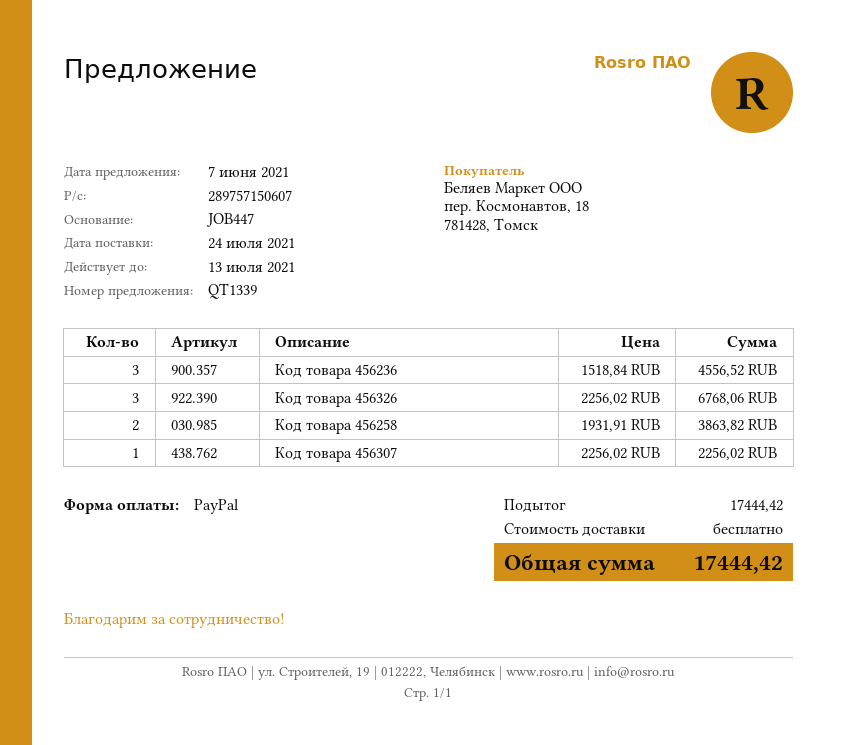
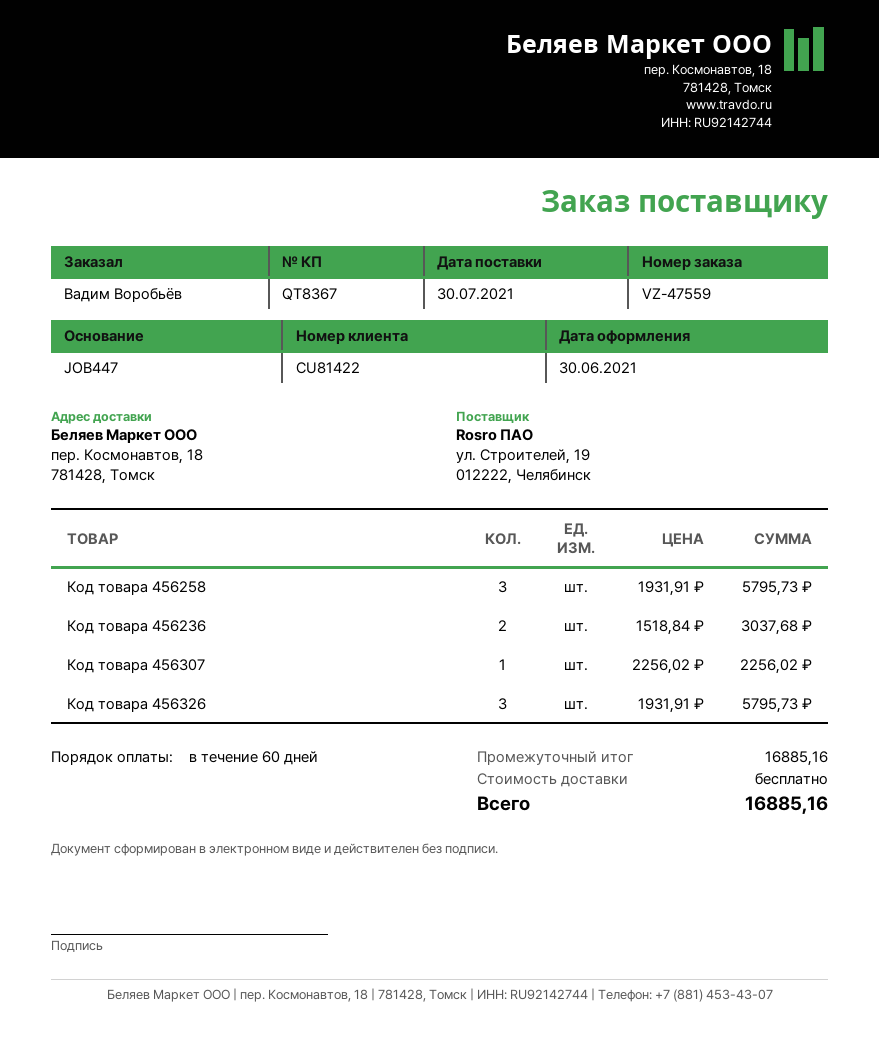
quote number: QT1339 -> QT8367
delivery date: 2021-07-24 -> 2021-07-30
Код товара 456236: 3 x 1518.84 = 4556.52 -> 2 x 1518.84 = 3037.68
Код товара 456326: 3 x 2256.02 = 6768.06 -> 3 x 1931.91 = 5795.73
Код товара 456258: 2 x 1931.91 = 3863.82 -> 3 x 1931.91 = 5795.73
subtotal: 17444.42 -> 16885.16
total: 17444.42 -> 16885.16

